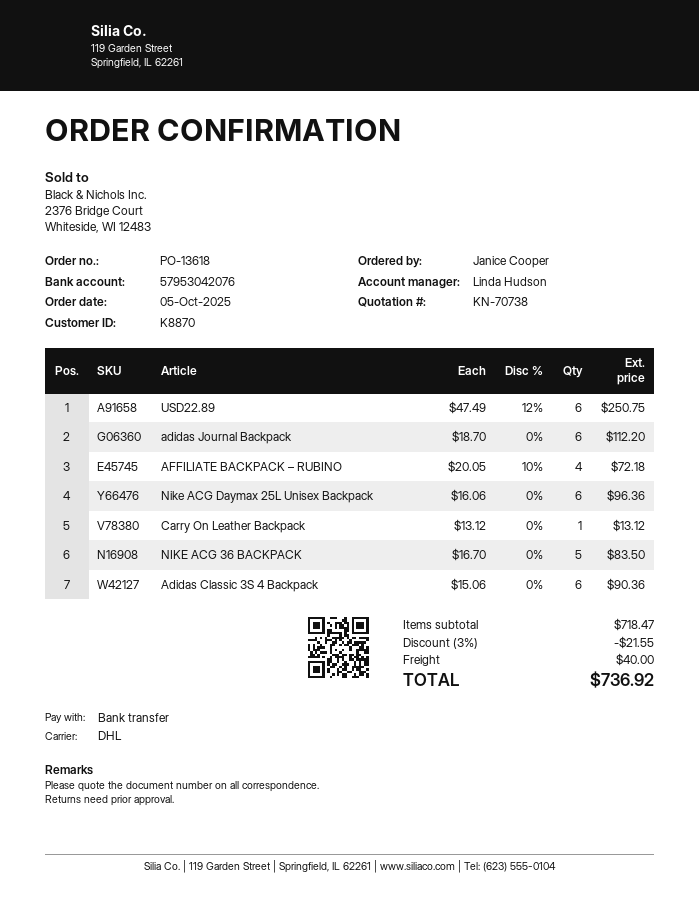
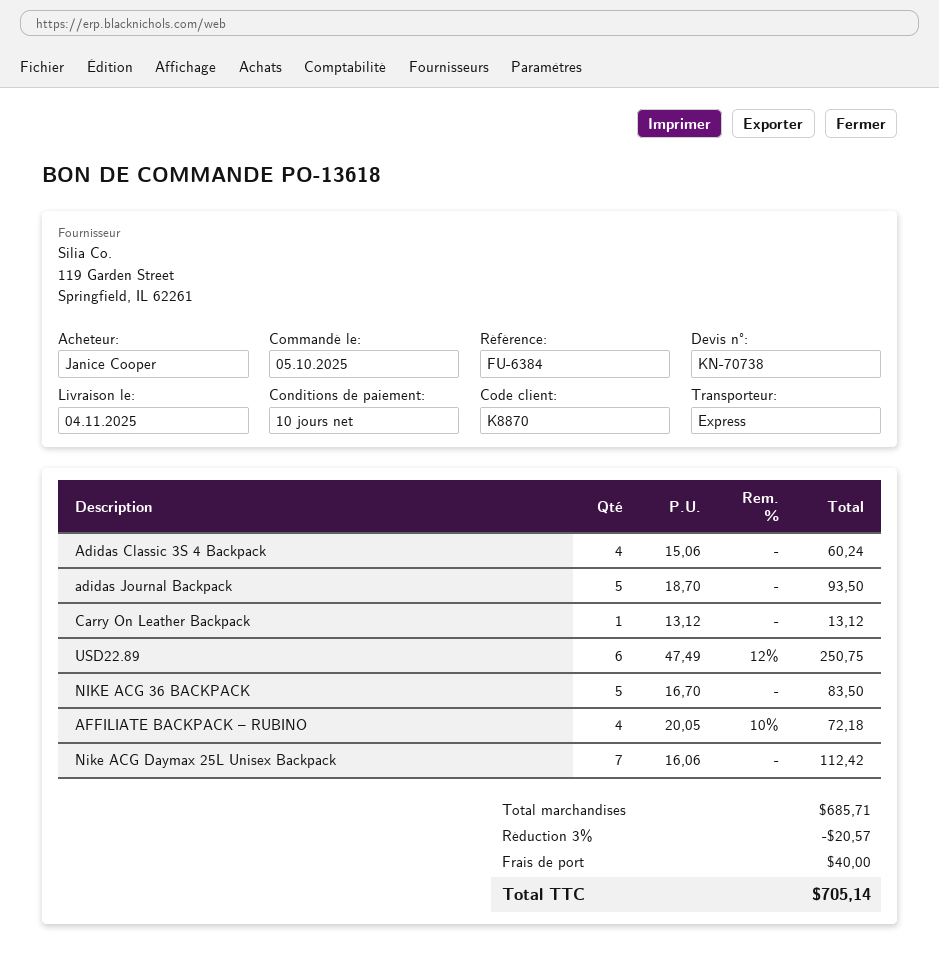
shipping method: DHL -> express
adidas Journal Backpack: 6 x 18.70 = 112.20 -> 5 x 18.70 = 93.50
Nike ACG Daymax 25L Unisex Backpack: 6 x 16.06 = 96.36 -> 7 x 16.06 = 112.42
Adidas Classic 3S 4 Backpack: 6 x 15.06 = 90.36 -> 4 x 15.06 = 60.24
subtotal: 718.47 -> 685.71
discount: 3% = 21.55 -> 3% = 20.57
total: 736.92 -> 705.14

